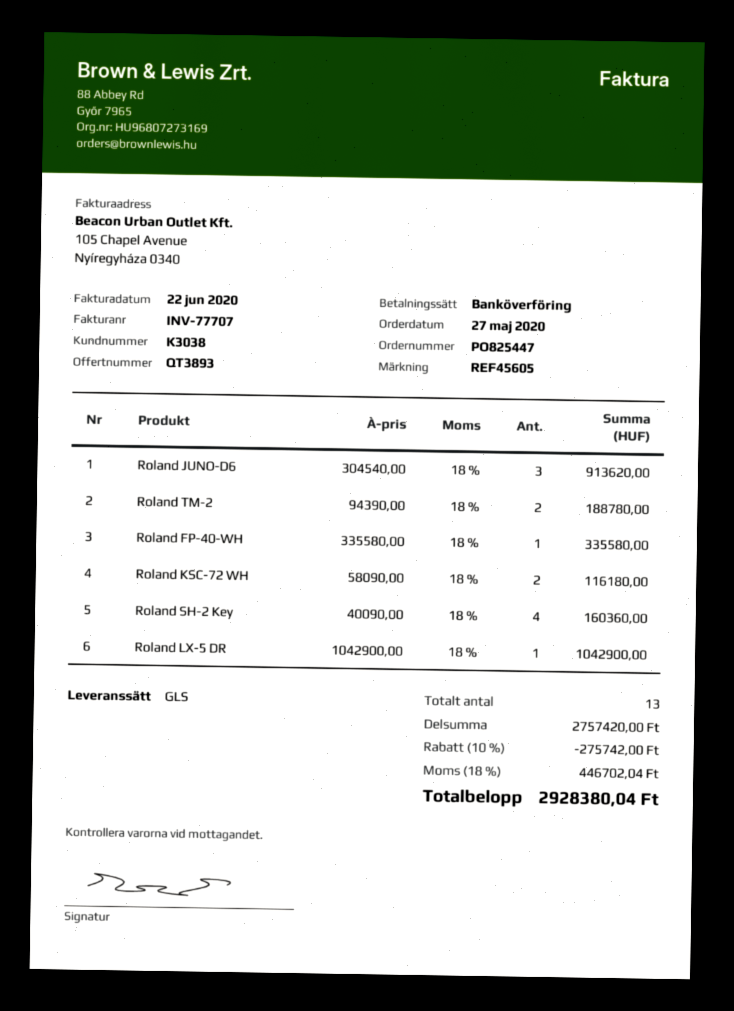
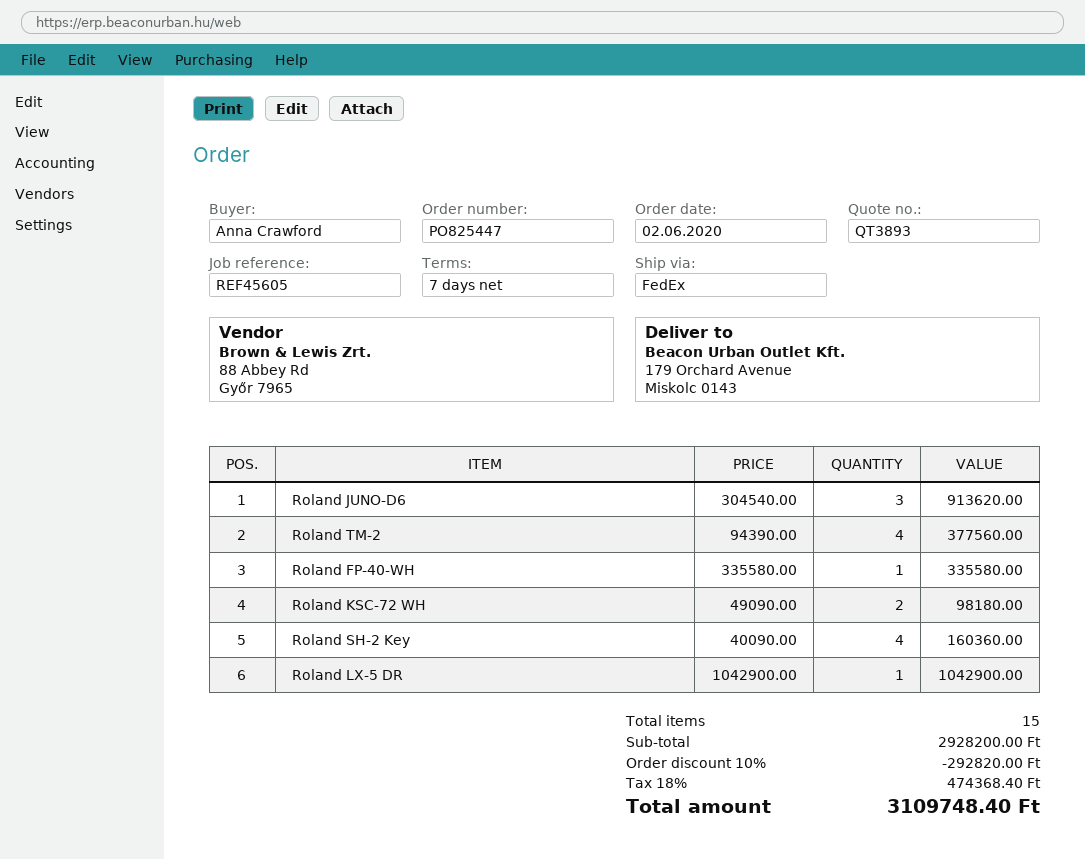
order date: 2020-05-27 -> 2020-06-02
shipping method: GLS -> FedEx
Roland TM-2: 2 x 94390.00 = 188780.00 -> 4 x 94390.00 = 377560.00
Roland KSC-72 WH: 2 x 58090.00 = 116180.00 -> 2 x 49090.00 = 98180.00
total quantity: 13 -> 15
subtotal: 2757420.00 -> 2928200.00
discount: 10% = 275742.00 -> 10% = 292820.00
tax: 18% = 446702.04 -> 18% = 474368.40
total: 2928380.04 -> 3109748.40

